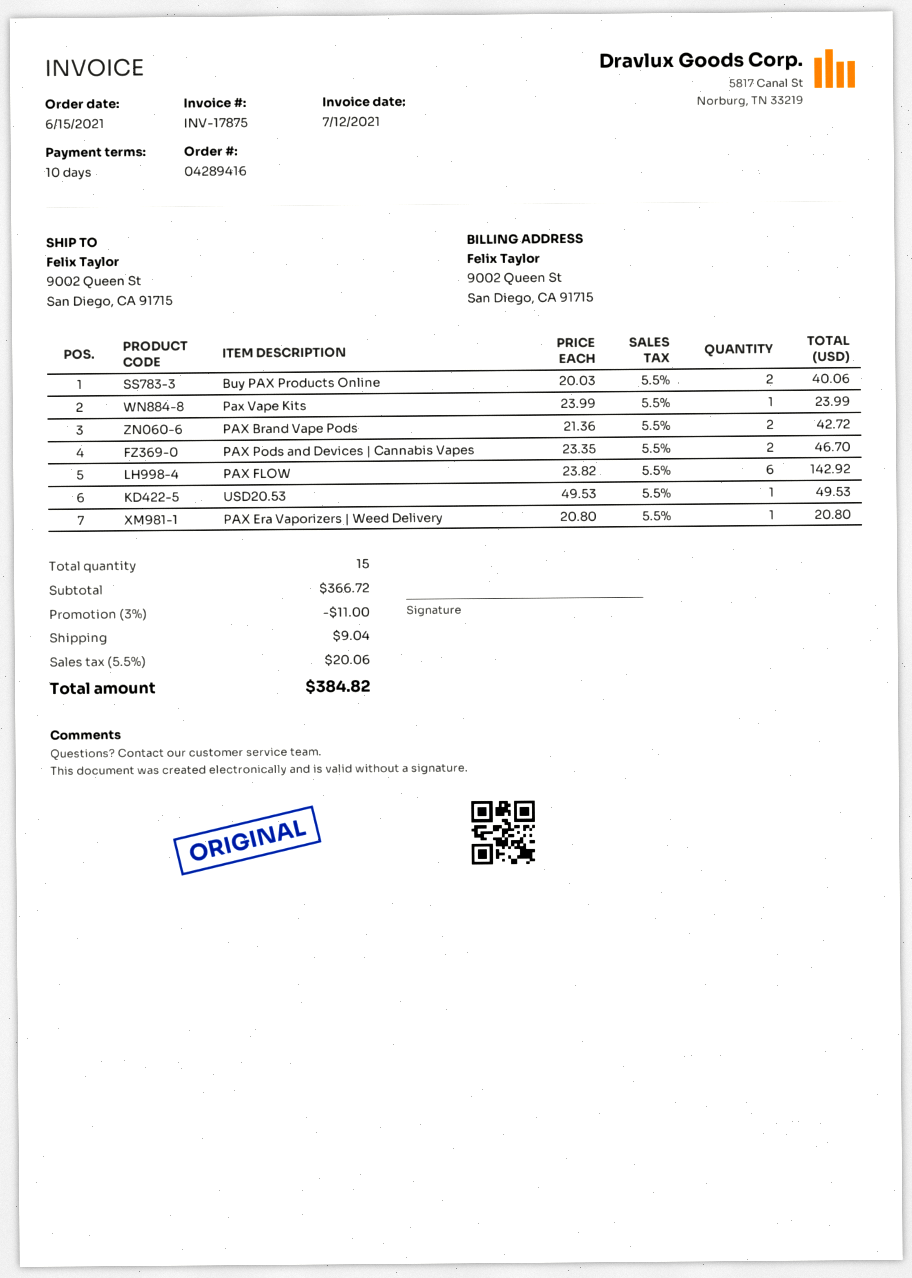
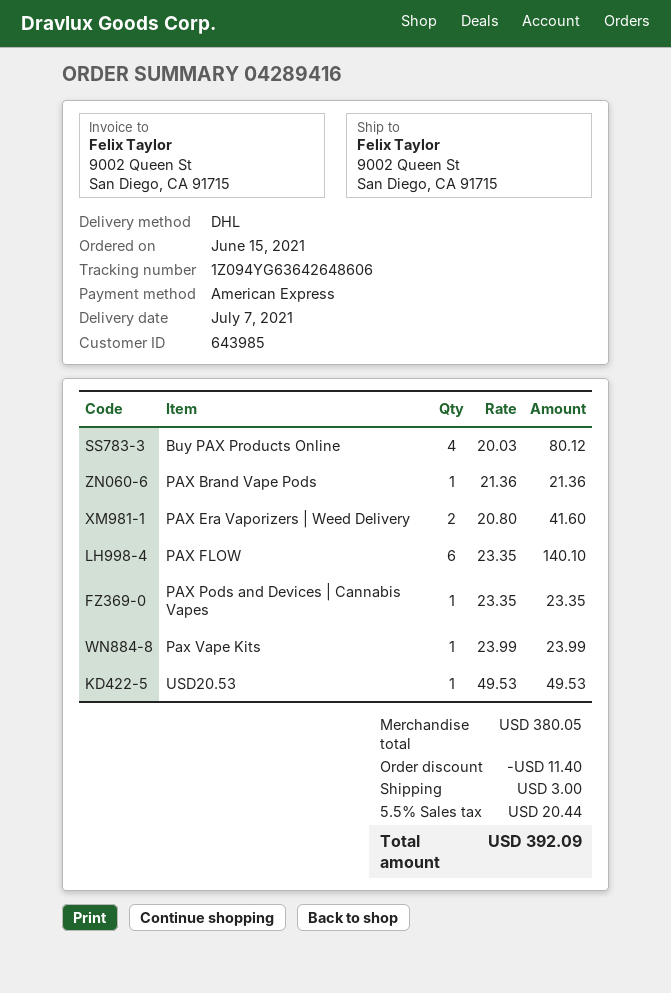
Buy PAX Products Online: 2 x 20.03 = 40.06 -> 4 x 20.03 = 80.12
PAX Brand Vape Pods: 2 x 21.36 = 42.72 -> 1 x 21.36 = 21.36
PAX Pods and Devices | Cannabis Vapes: 2 x 23.35 = 46.70 -> 1 x 23.35 = 23.35
PAX FLOW: 6 x 23.82 = 142.92 -> 6 x 23.35 = 140.10
PAX Era Vaporizers | Weed Delivery: 1 x 20.80 = 20.80 -> 2 x 20.80 = 41.60
subtotal: 366.72 -> 380.05
discount: 11.00 -> 11.40
shipping: 9.04 -> 3.00
tax: 5.5% = 20.06 -> 5.5% = 20.44
total: 384.82 -> 392.09

